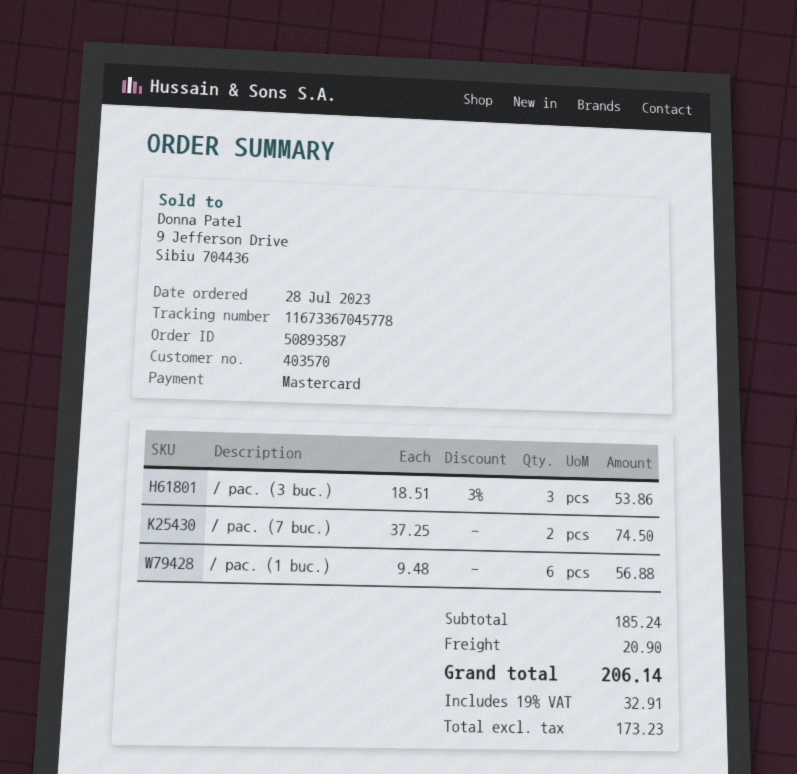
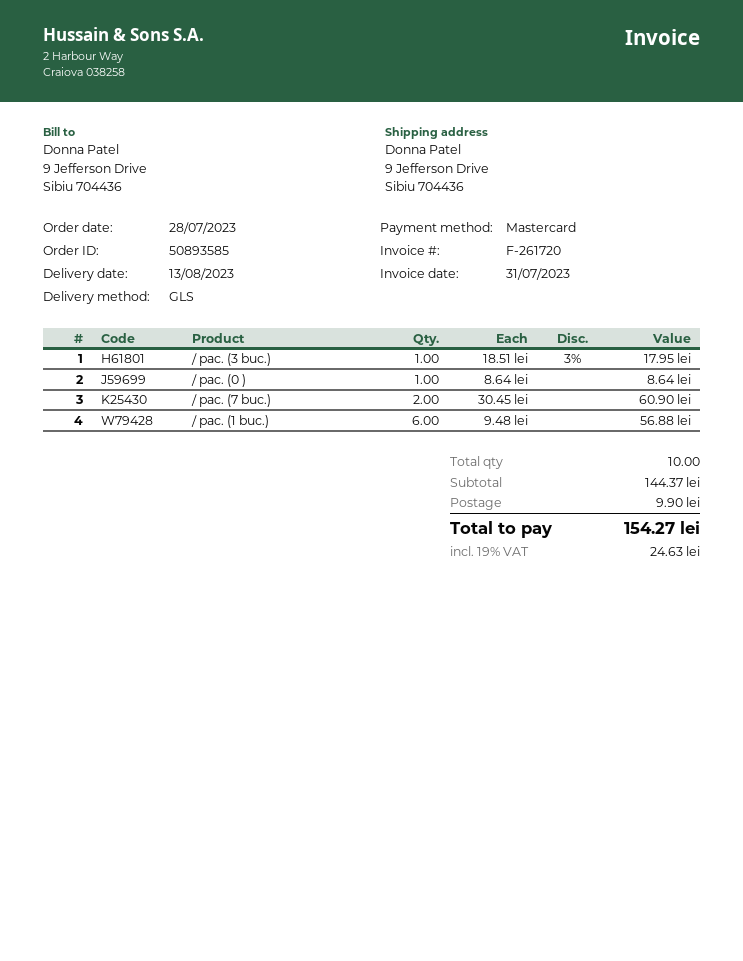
order number: 50893587 -> 50893585
/ pac. (3 buc.): 3 x 18.51 - 3% = 53.86 -> 1 x 18.51 - 3% = 17.95
/ pac. (7 buc.): 2 x 37.25 = 74.50 -> 2 x 30.45 = 60.90
/ pac. (0 ): none -> 1 x 8.64 = 8.64
subtotal: 185.24 -> 144.37
shipping: 20.90 -> 9.90
tax: 19% = 32.91 -> 19% = 24.63
total: 206.14 -> 154.27

